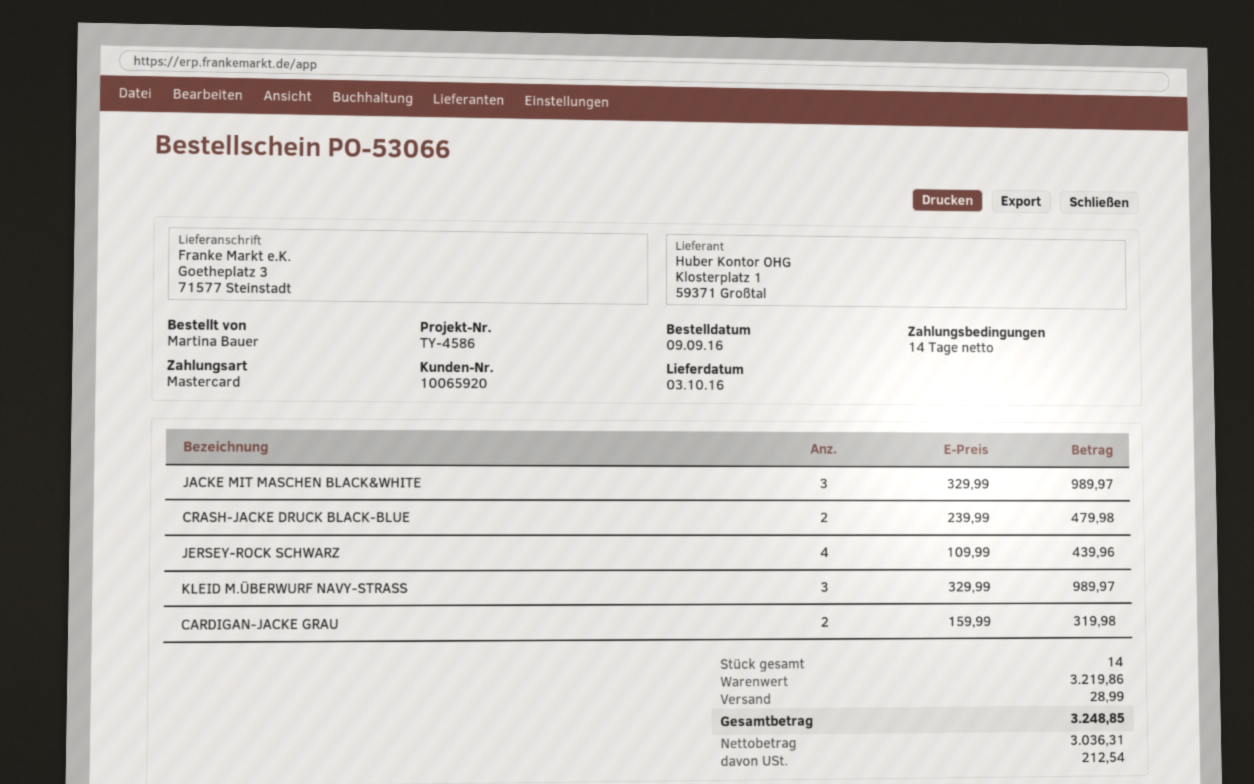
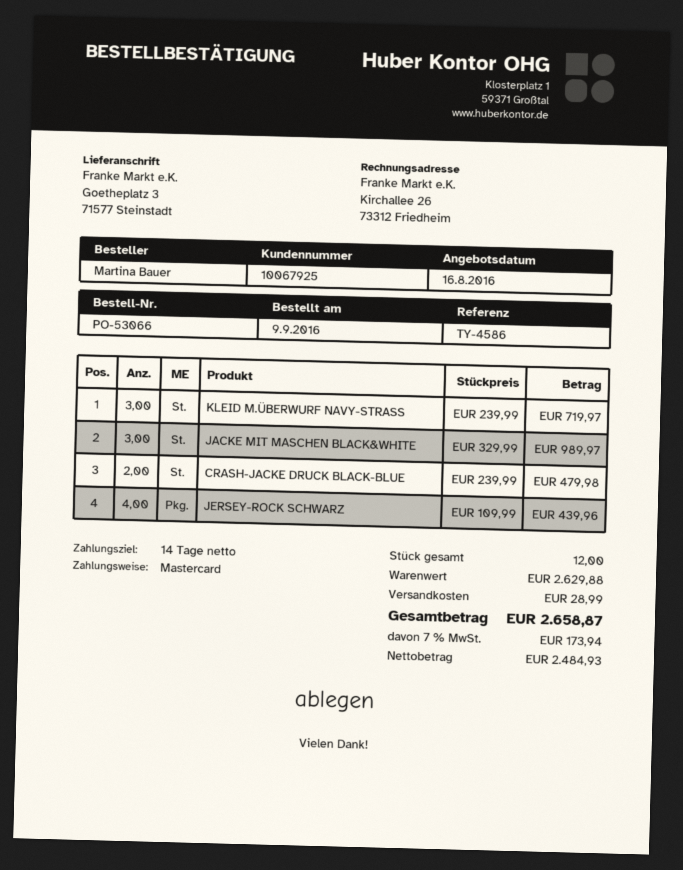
customer number: 10065920 -> 10067925
KLEID M.ÜBERWURF NAVY-STRASS: 3 x 329.99 = 989.97 -> 3 x 239.99 = 719.97
CARDIGAN-JACKE GRAU: 2 x 159.99 = 319.98 -> none
total quantity: 14 -> 12
subtotal: 3219.86 -> 2629.88
net: 3036.31 -> 2484.93
tax: 212.54 -> 173.94
total: 3248.85 -> 2658.87

